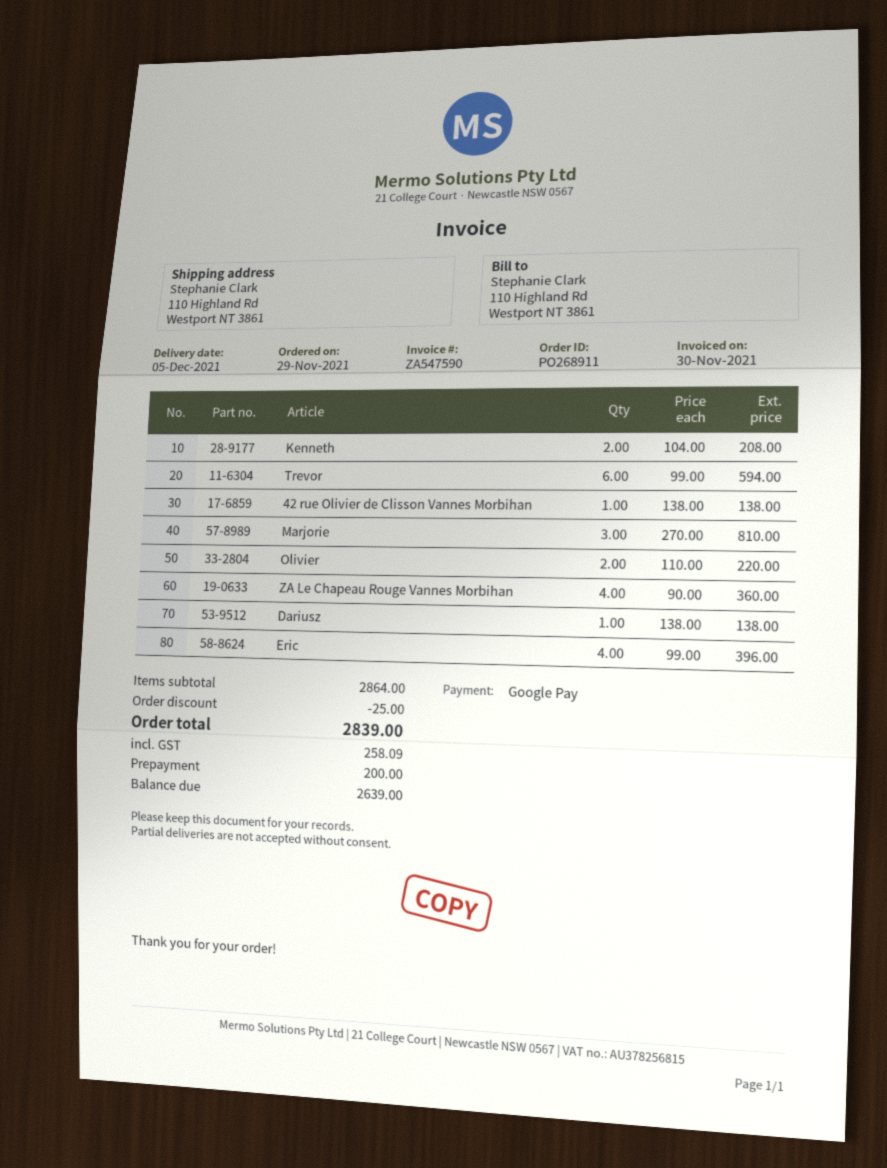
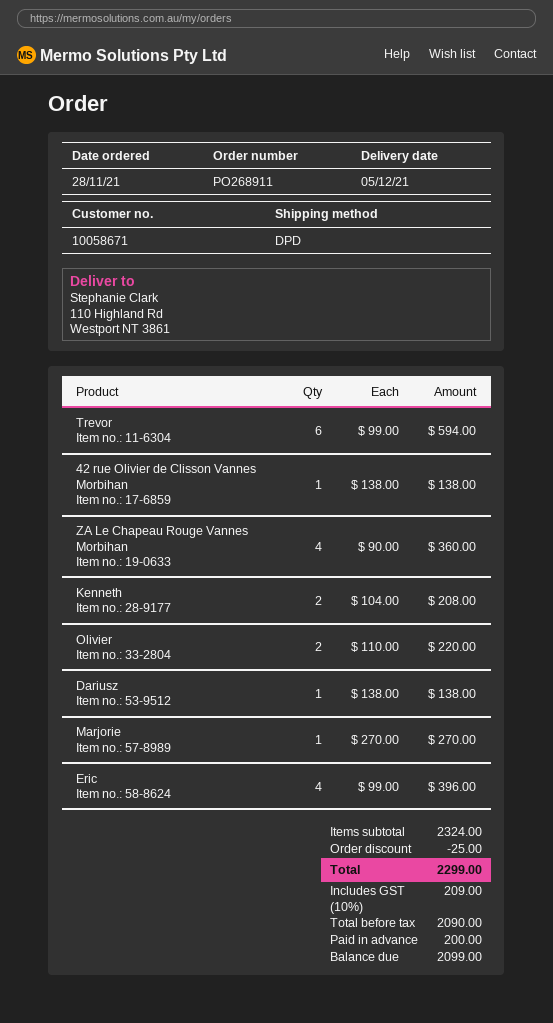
order date: 2021-11-29 -> 2021-11-28
Marjorie: 3 x 270.00 = 810.00 -> 1 x 270.00 = 270.00
subtotal: 2864.00 -> 2324.00
tax: 258.09 -> 209.00
total: 2839.00 -> 2299.00
balance: 2639.00 -> 2099.00

